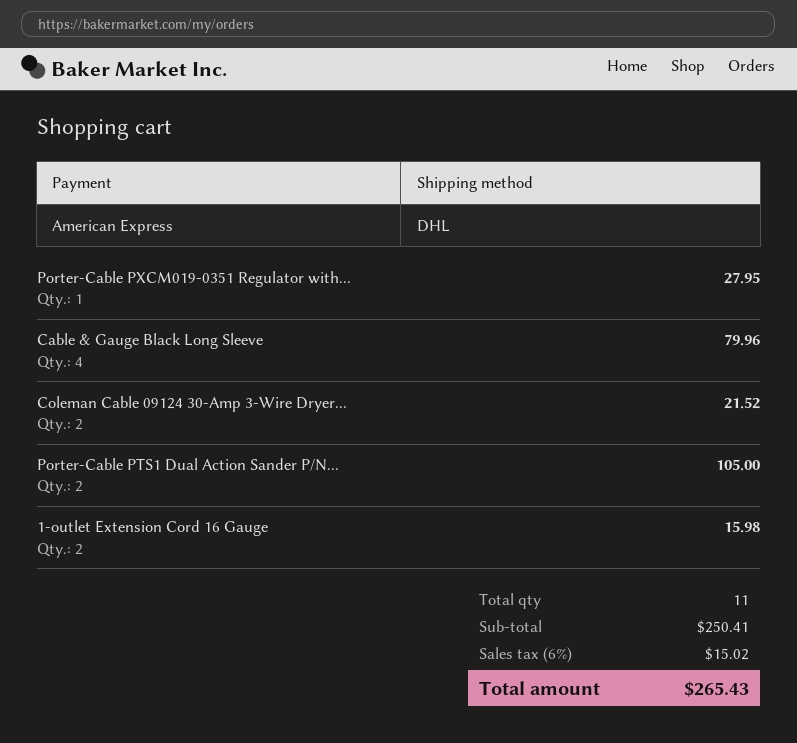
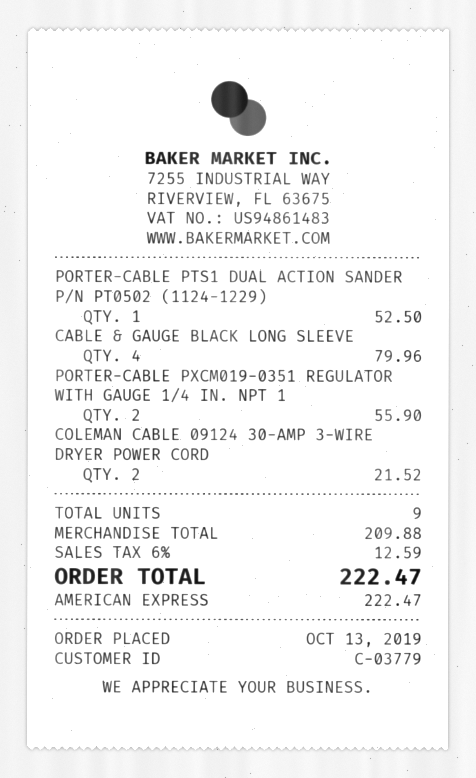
Porter-Cable PXCM019-0351 Regulator with...: 1 for 27.95 -> 2 for 55.90
Porter-Cable PTS1 Dual Action Sander P/N...: 2 for 105.00 -> 1 for 52.50
1-outlet Extension Cord 16 Gauge: 2 for 15.98 -> none
total quantity: 11 -> 9
subtotal: 250.41 -> 209.88
tax: 6% = 15.02 -> 6% = 12.59
total: 265.43 -> 222.47

